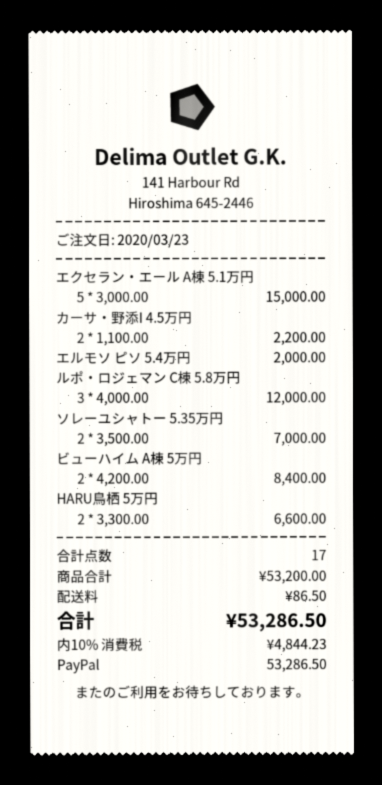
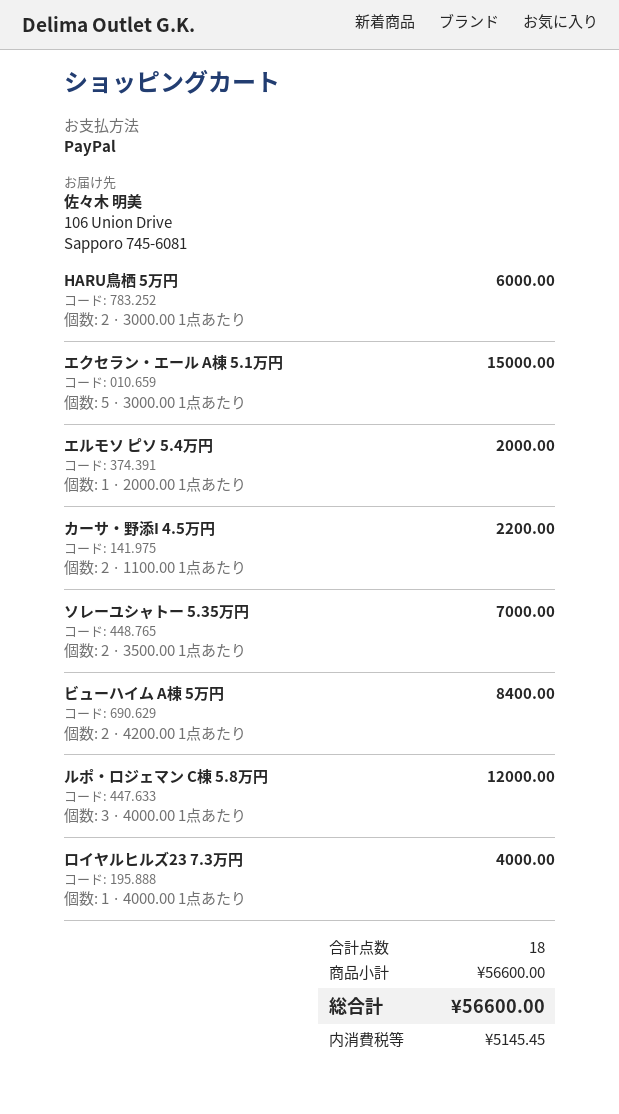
HARU鳥栖 5万円: 2 x 3300.00 = 6600.00 -> 2 x 3000.00 = 6000.00
ロイヤルヒルズ23 7.3万円: none -> 1 x 4000.00 = 4000.00
total quantity: 17 -> 18
subtotal: 53200.00 -> 56600.00
shipping: 86.50 -> none
tax: 4844.23 -> 5145.45
total: 53286.50 -> 56600.00

